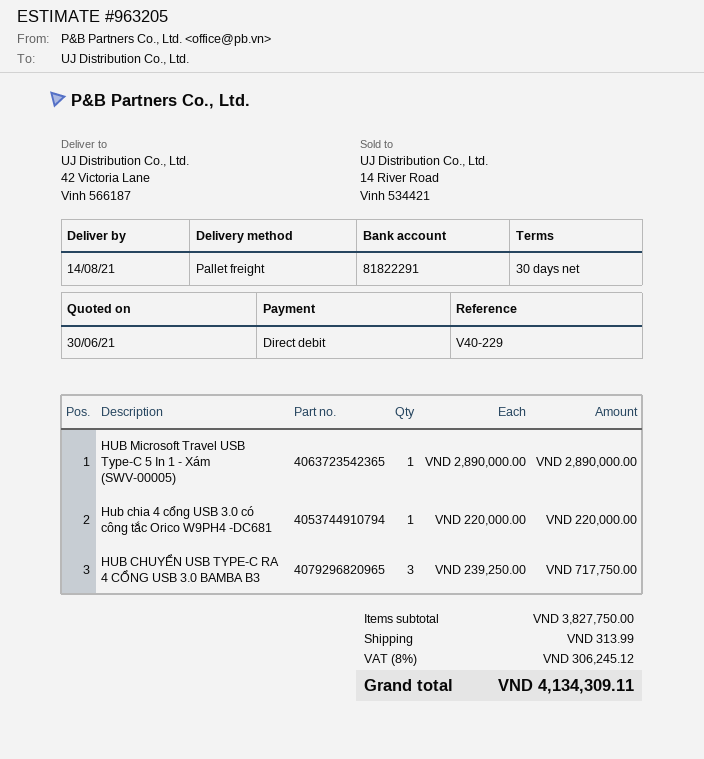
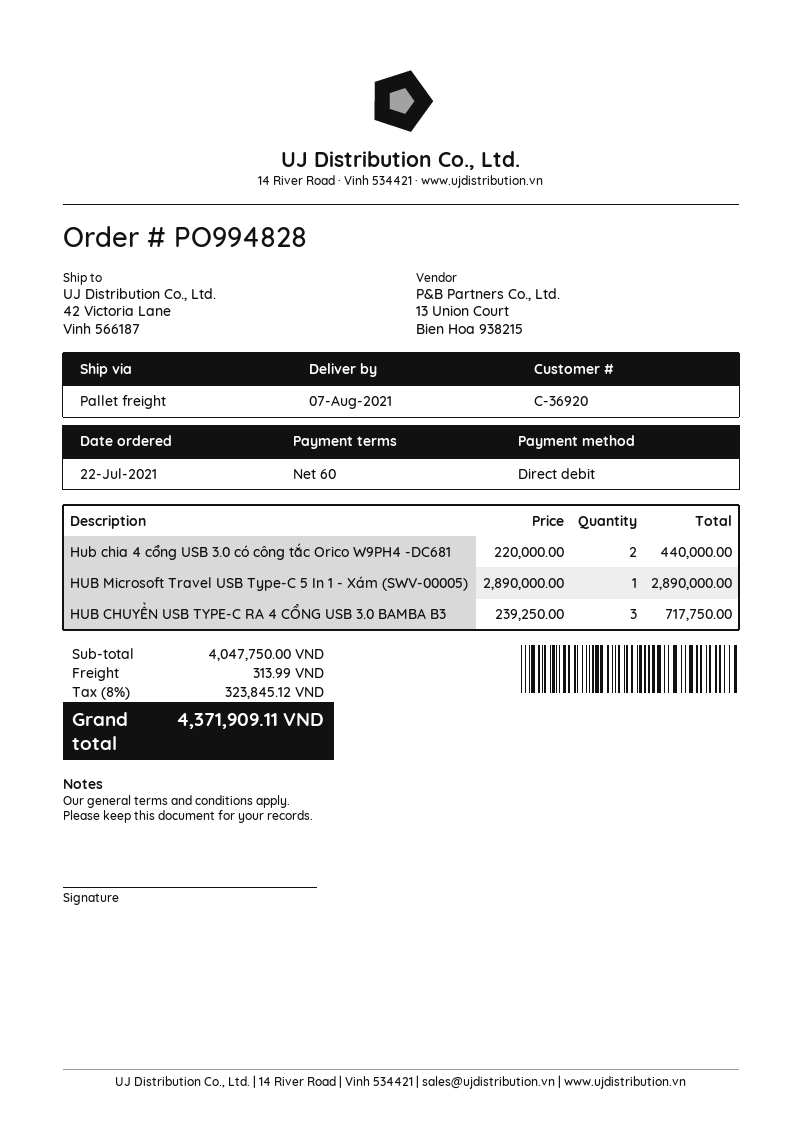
delivery date: 2021-08-14 -> 2021-08-07
payment terms: 30 days -> 60 days
Hub chia 4 cổng USB 3.0 có công tắc Orico W9PH4 -DC681: 1 x 220000.00 = 220000.00 -> 2 x 220000.00 = 440000.00
subtotal: 3827750.00 -> 4047750.00
tax: 8% = 306245.12 -> 8% = 323845.12
total: 4134309.11 -> 4371909.11

